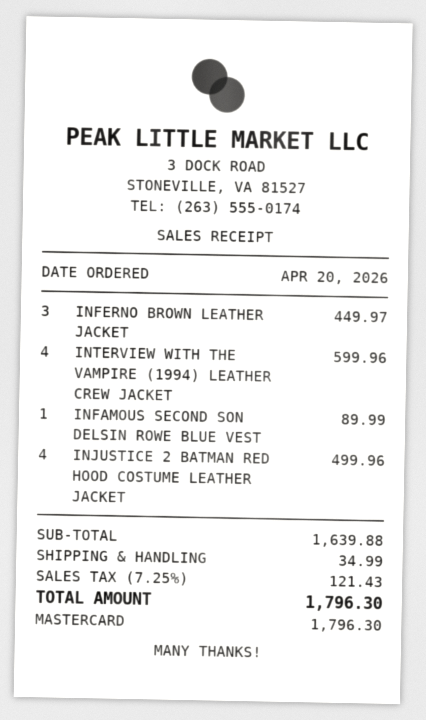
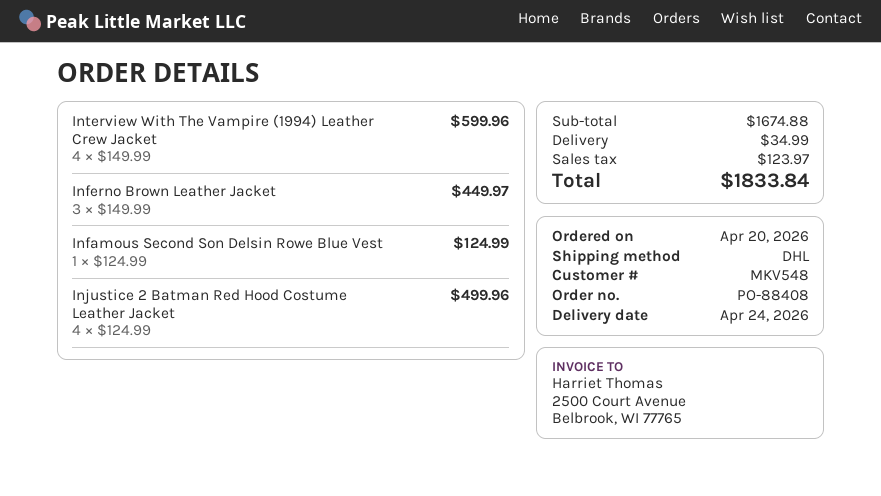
INFAMOUS SECOND SON DELSIN ROWE BLUE VEST: 1 for 89.99 -> 1 for 124.99
subtotal: 1639.88 -> 1674.88
tax: 121.43 -> 123.97
total: 1796.30 -> 1833.84

